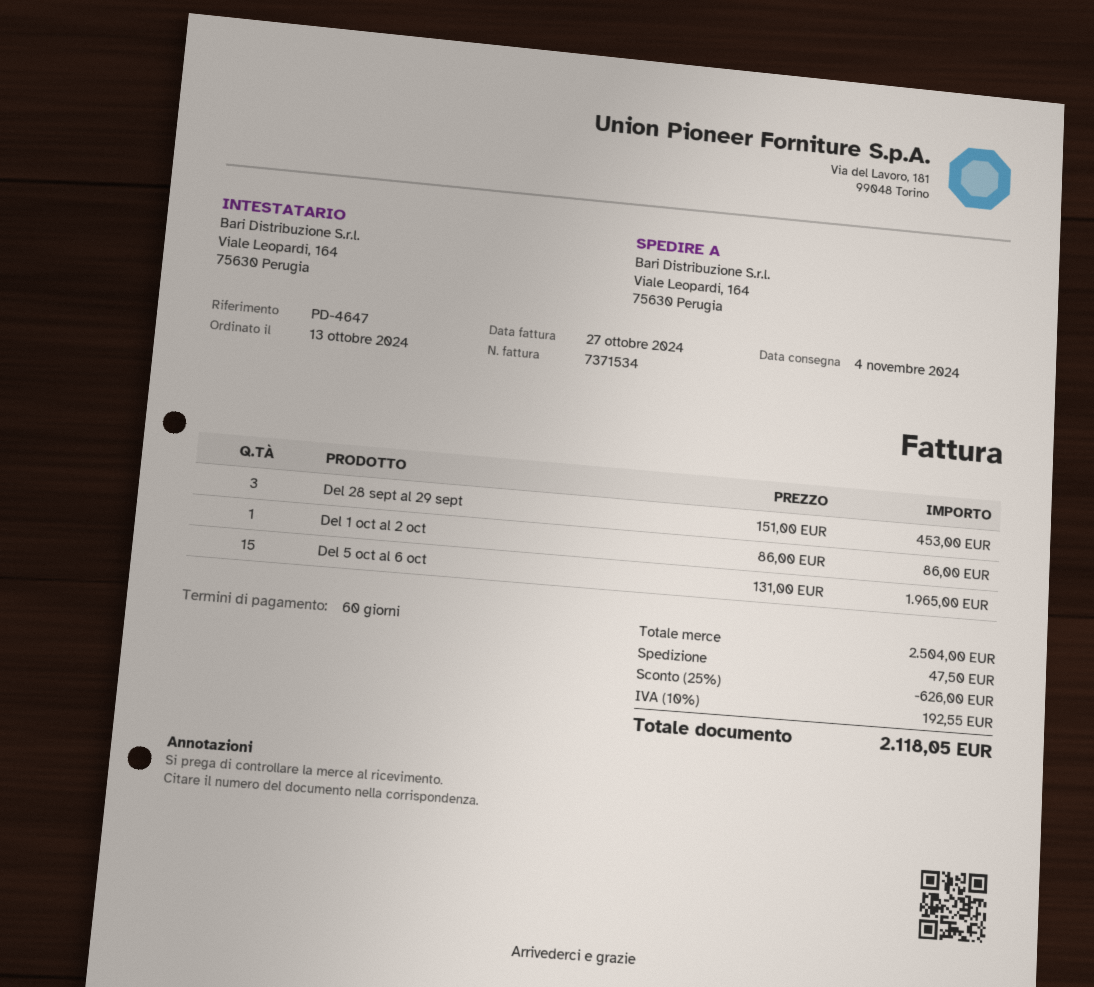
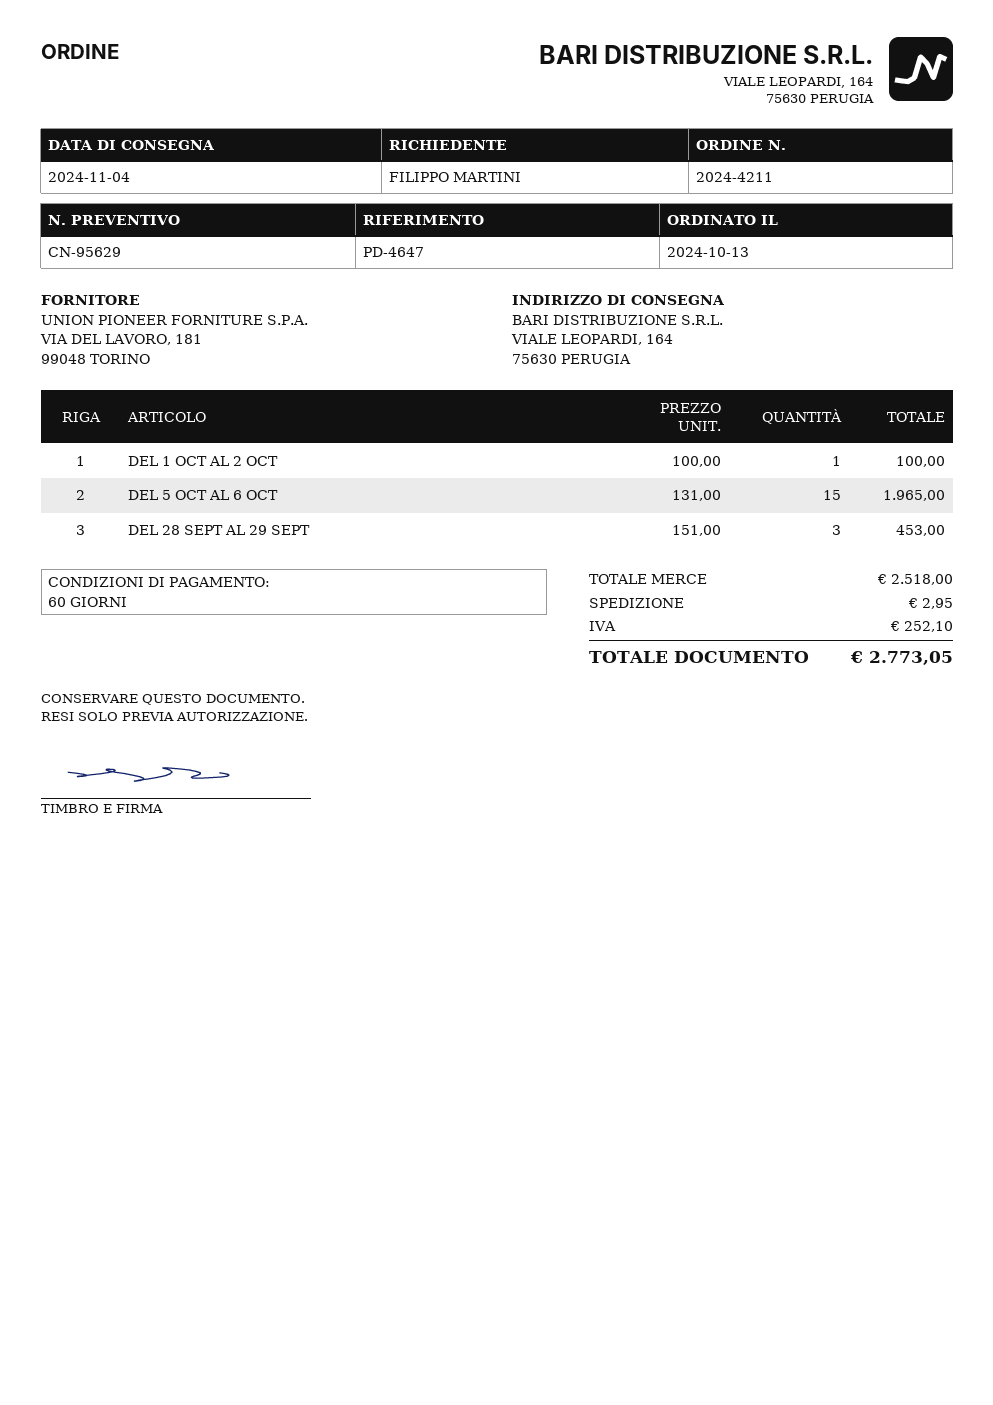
Del 1 oct al 2 oct: 1 x 86.00 = 86.00 -> 1 x 100.00 = 100.00
subtotal: 2504.00 -> 2518.00
discount: 25% = 626.00 -> none
shipping: 47.50 -> 2.95
tax: 192.55 -> 252.10
total: 2118.05 -> 2773.05

